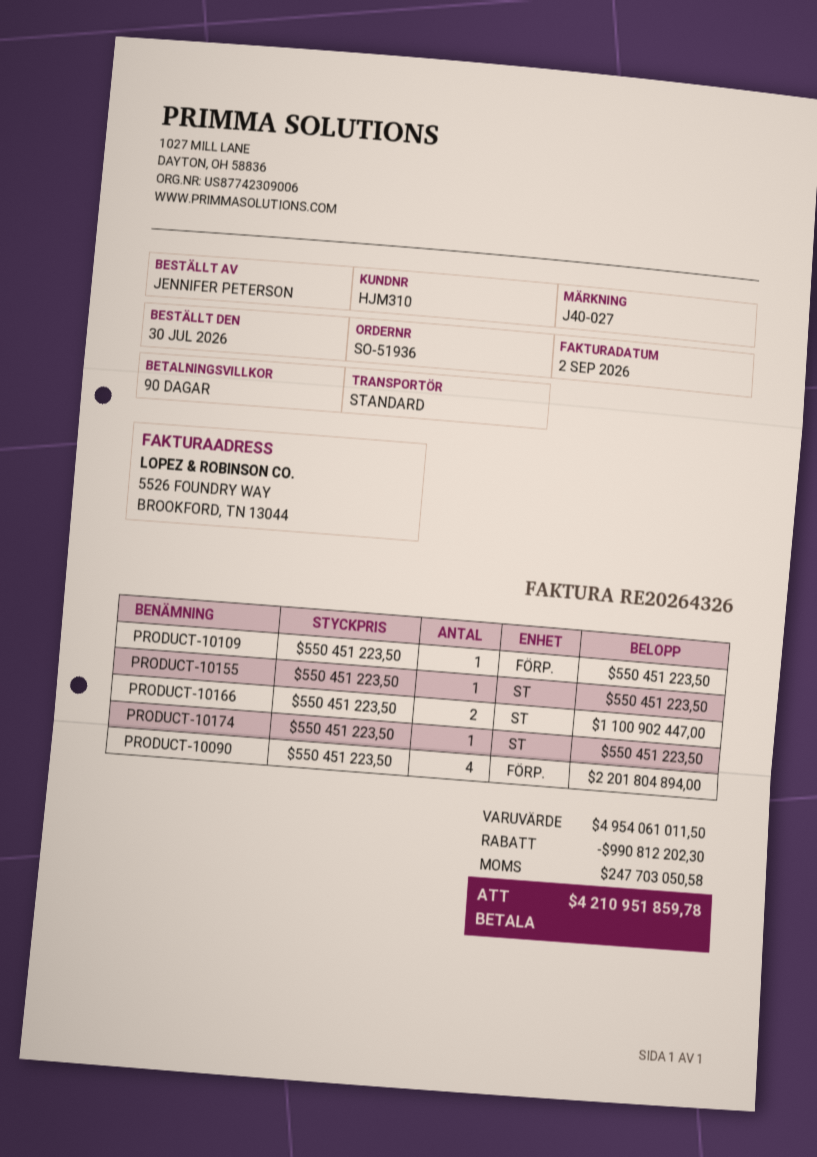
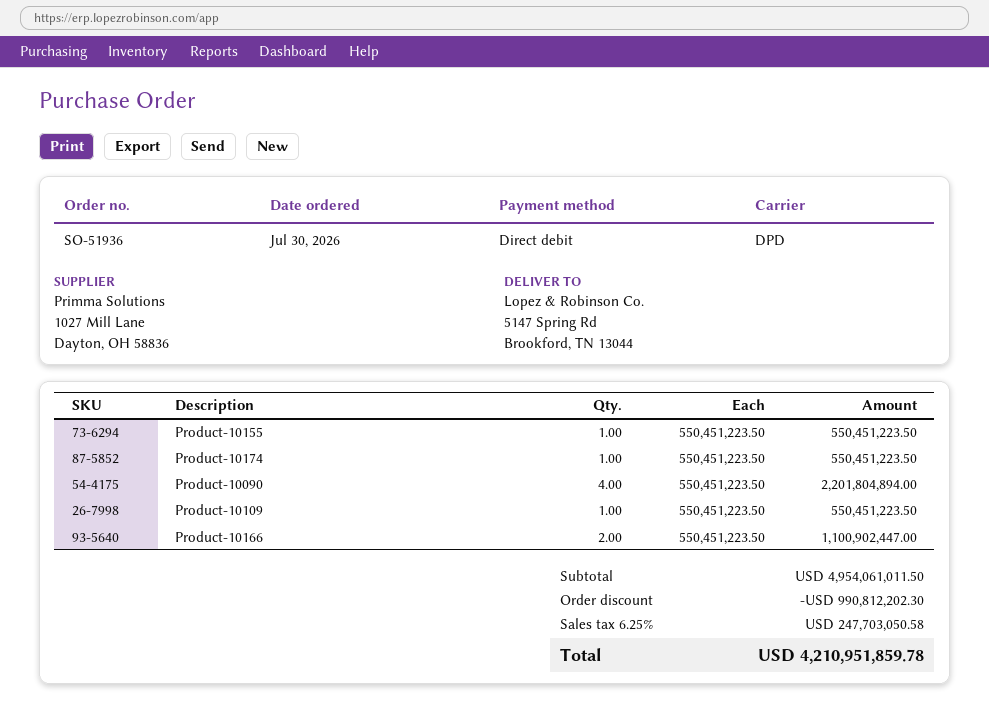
shipping method: standard -> DPD

